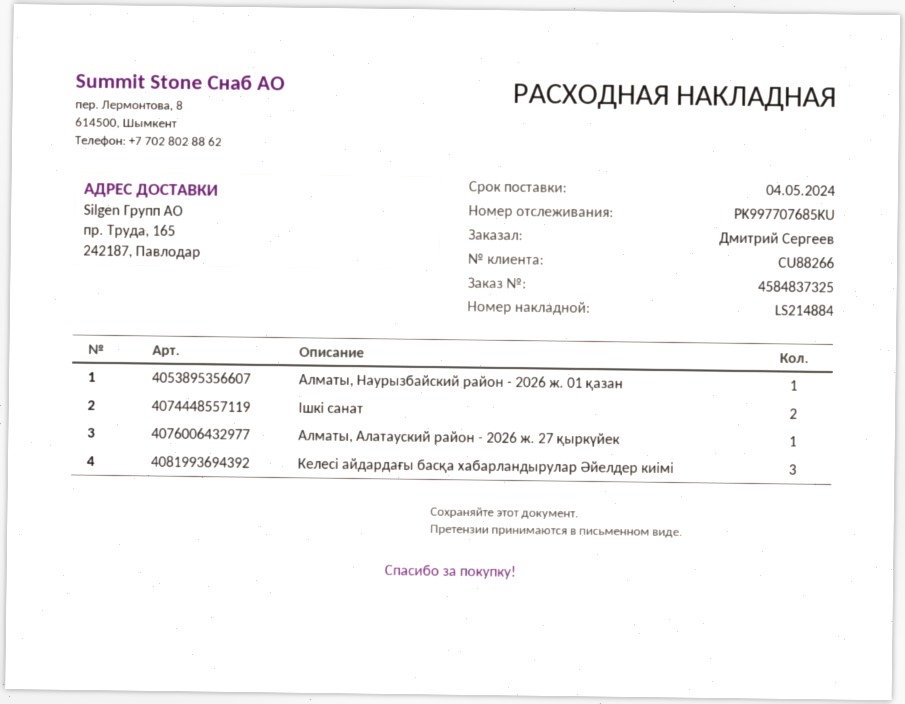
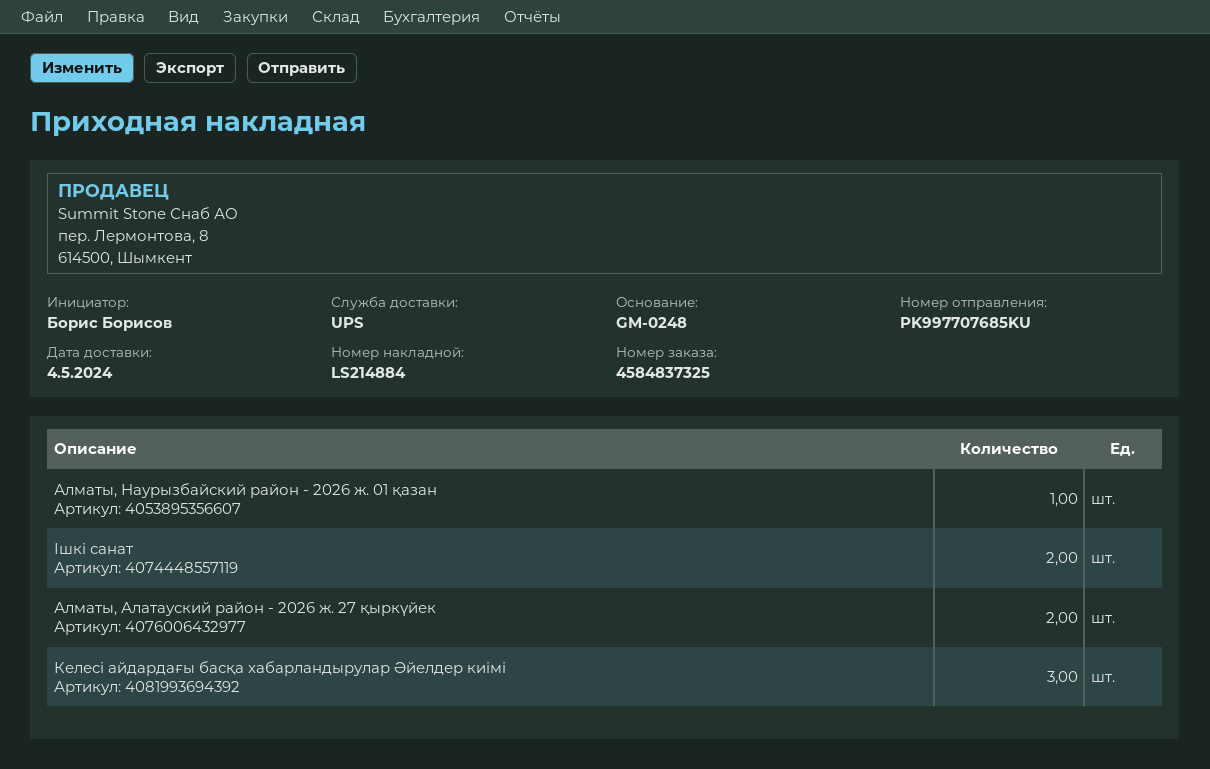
ordered by: Дмитрий Сергеев -> Борис Борисов
Алматы, Алатауский район - 2026 ж. 27 қыркүйек: 1 -> 2

